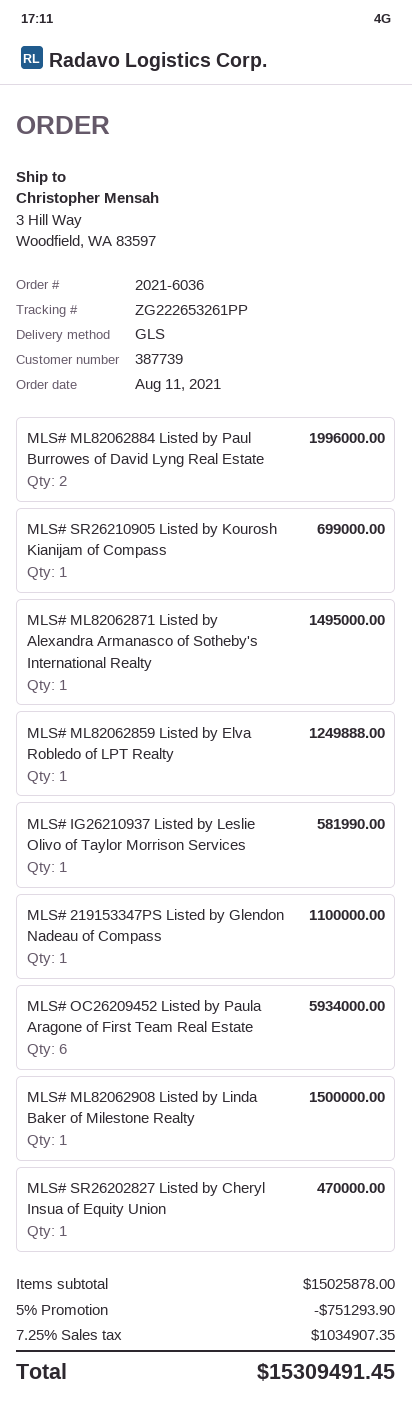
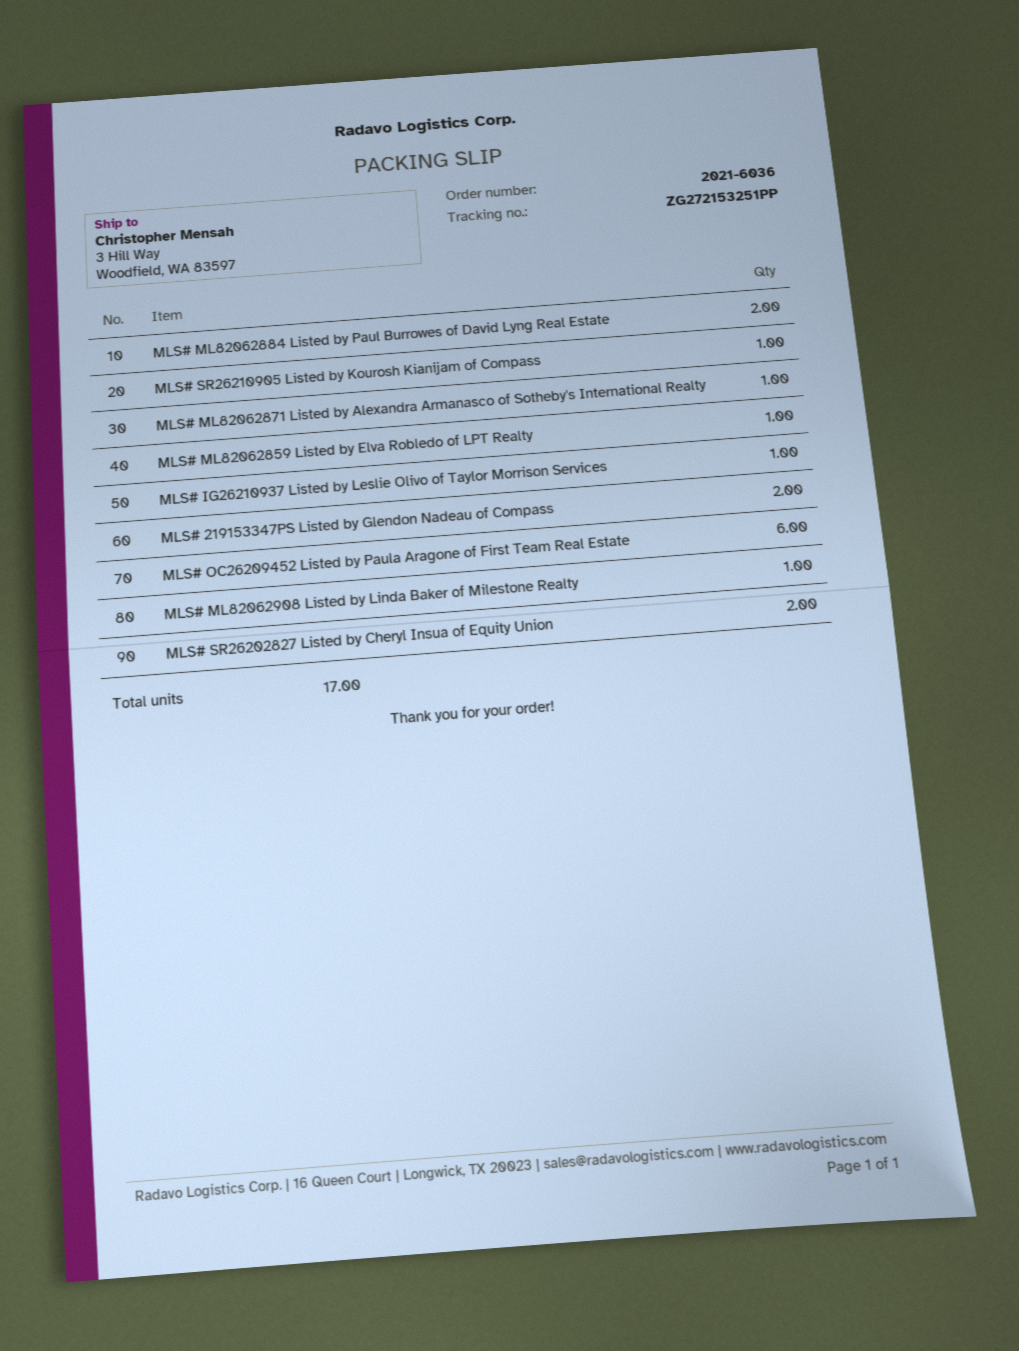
tracking number: ZG222653261PP -> ZG272153251PP
MLS# 219153347PS Listed by Glendon Nadeau of Compass: 1 -> 2
MLS# SR26202827 Listed by Cheryl Insua of Equity Union: 1 -> 2

